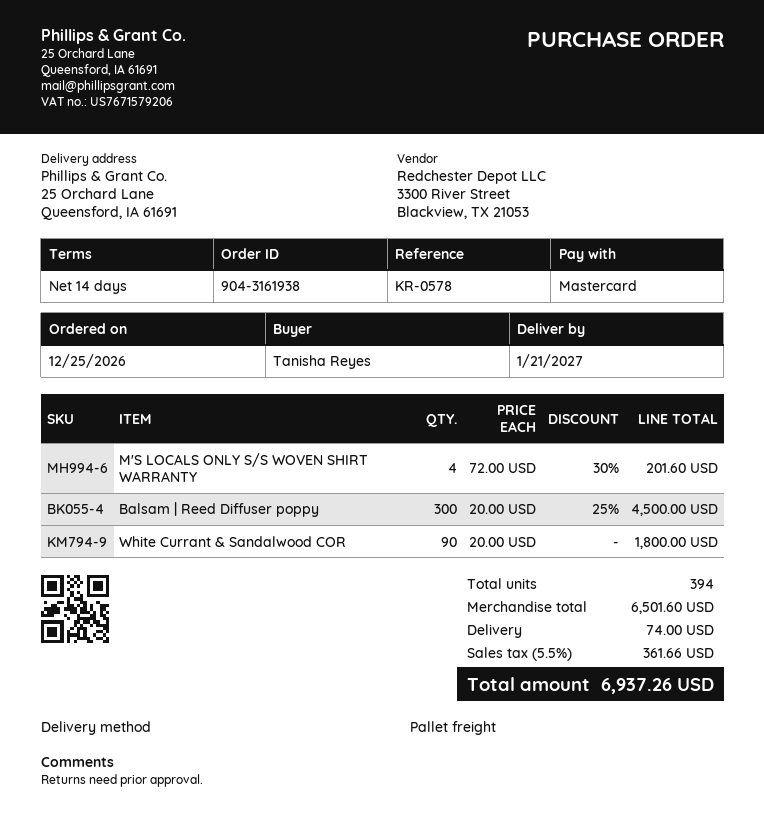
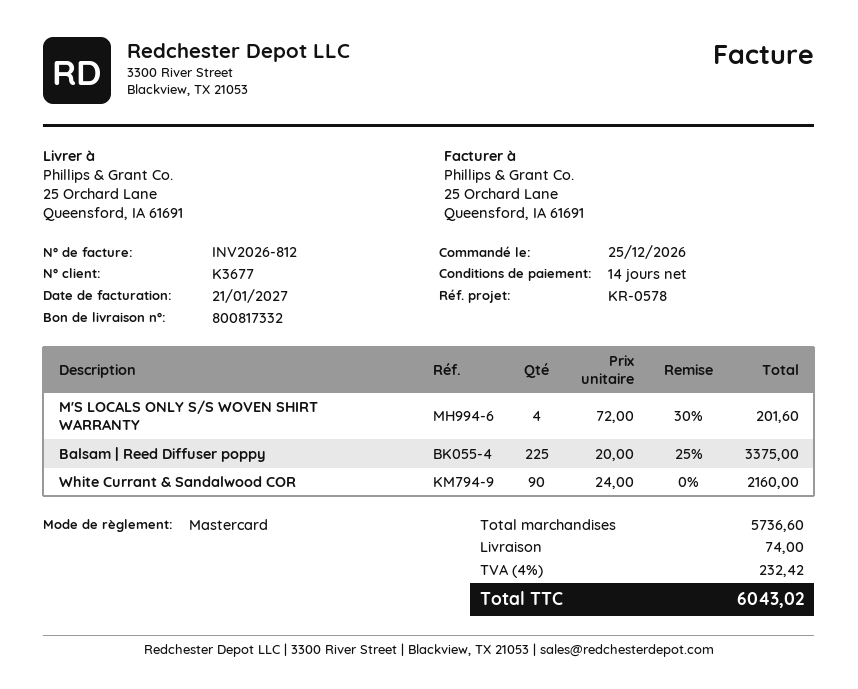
Balsam | Reed Diffuser poppy: 300 x 20.00 - 25% = 4500.00 -> 225 x 20.00 - 25% = 3375.00
White Currant & Sandalwood COR: 90 x 20.00 = 1800.00 -> 90 x 24.00 = 2160.00
subtotal: 6501.60 -> 5736.60
tax: 5.5% = 361.66 -> 4% = 232.42
total: 6937.26 -> 6043.02

